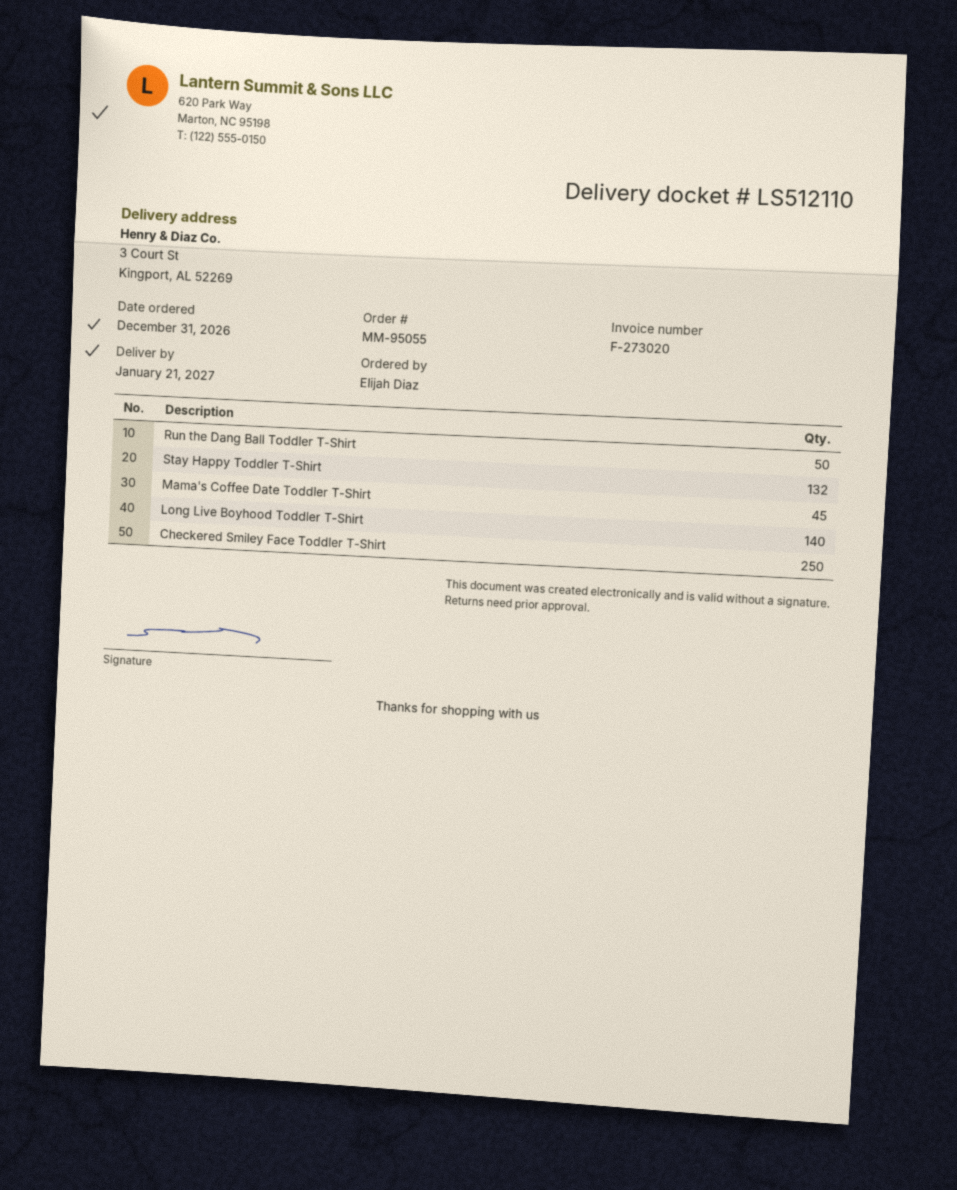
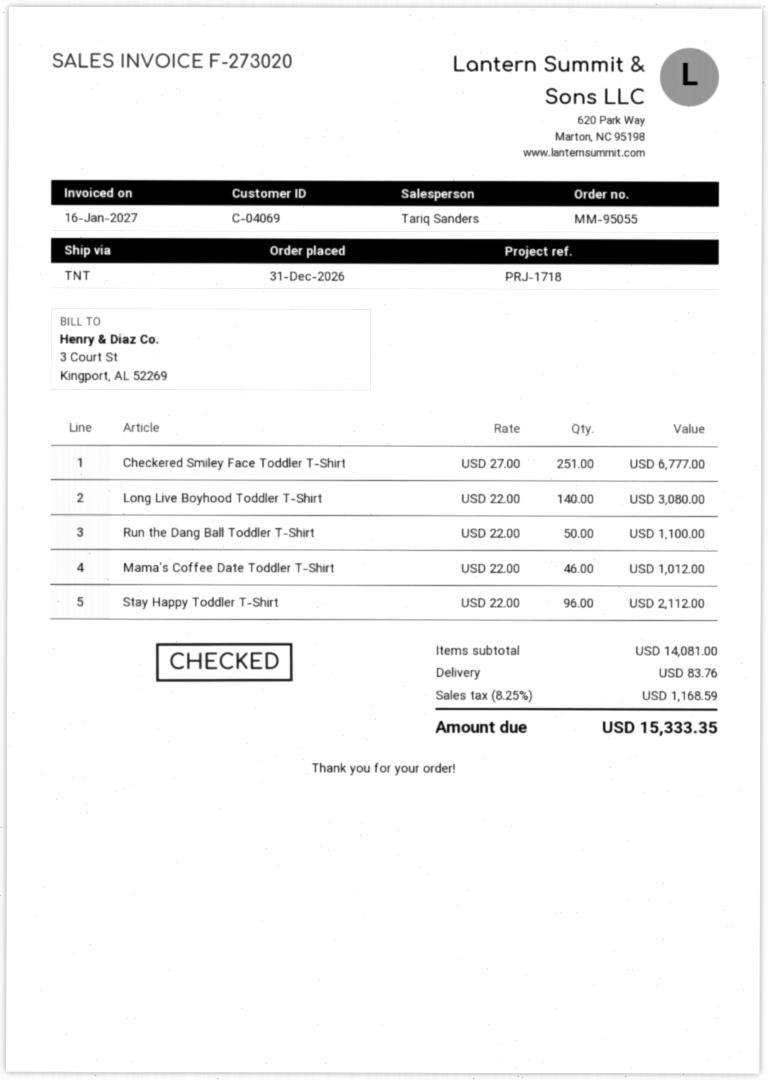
Stay Happy Toddler T-Shirt: 132 -> 96
Mama's Coffee Date Toddler T-Shirt: 45 -> 46
Checkered Smiley Face Toddler T-Shirt: 250 -> 251

